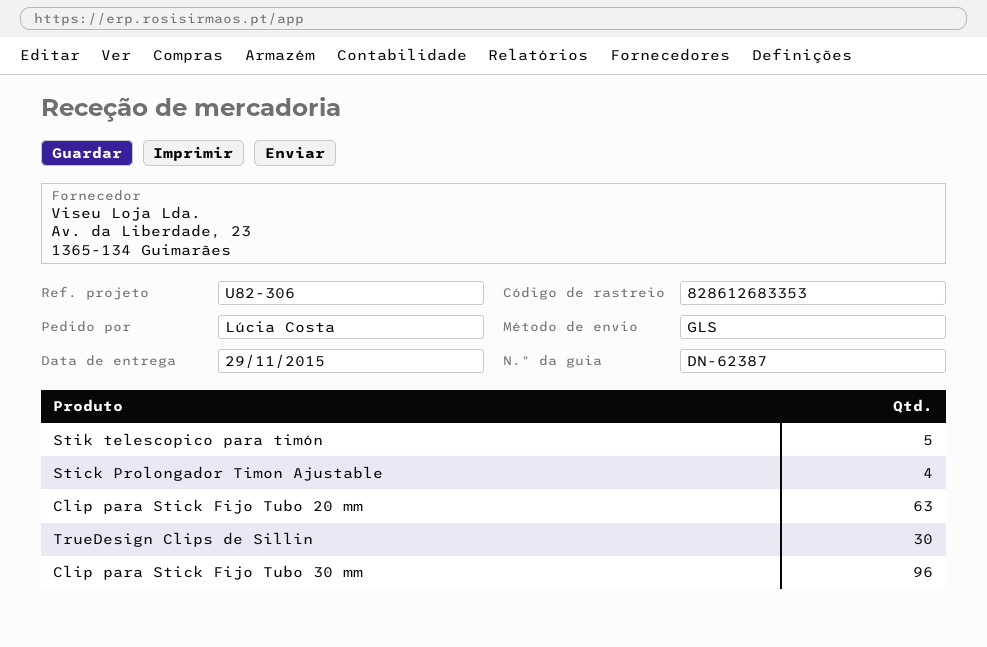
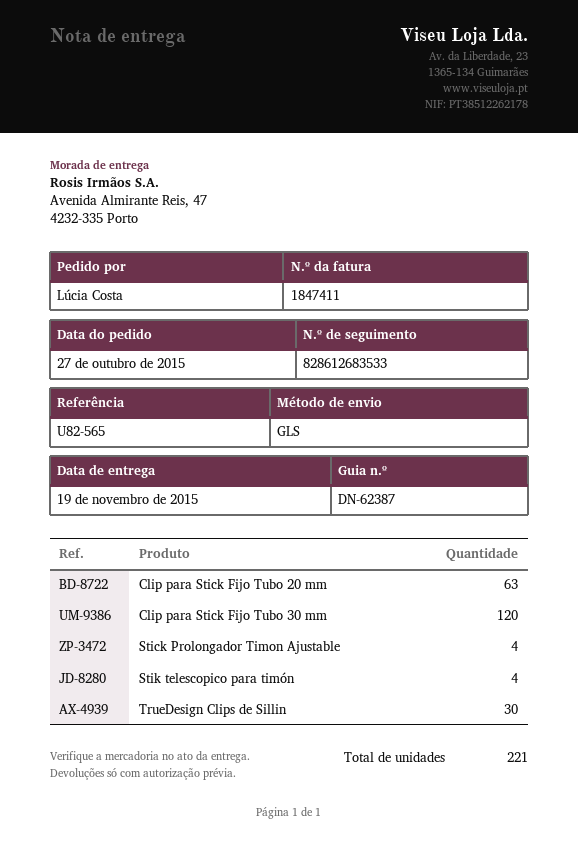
delivery date: 2015-11-29 -> 2015-11-19
reference: U82-306 -> U82-565
tracking number: 828612683353 -> 828612683533
Stik telescopico para timón: 5 -> 4
Clip para Stick Fijo Tubo 30 mm: 96 -> 120

